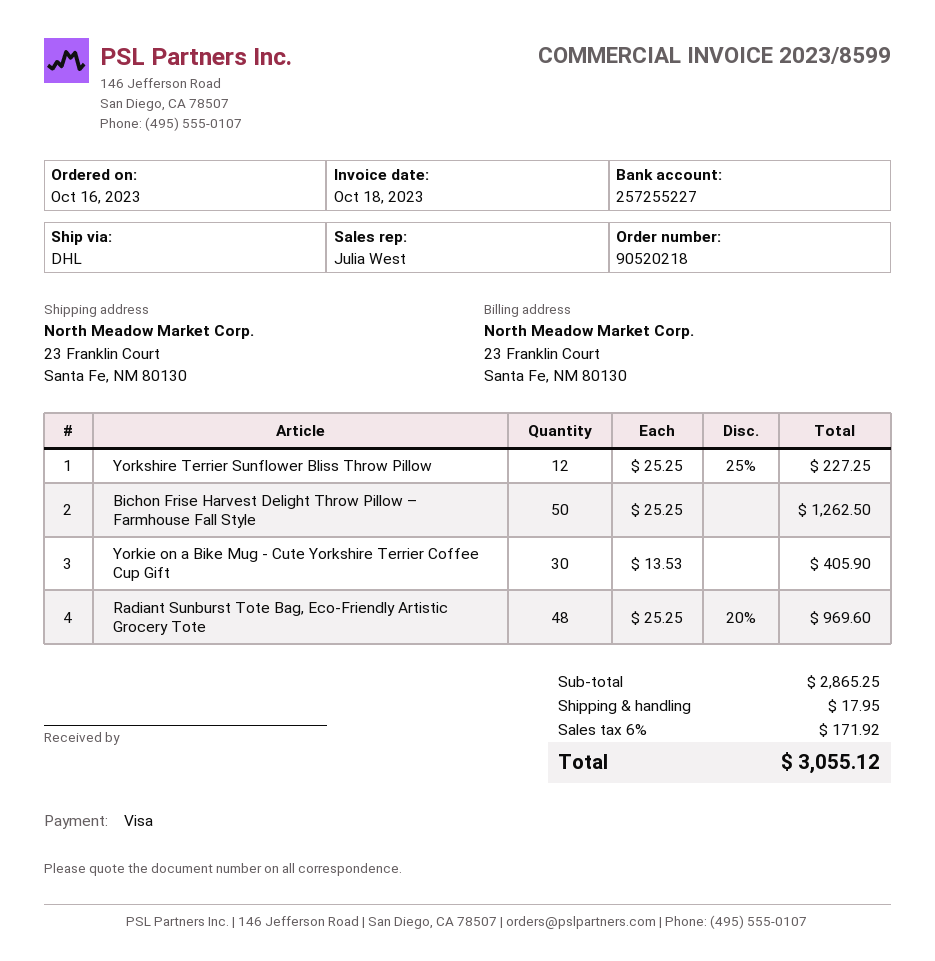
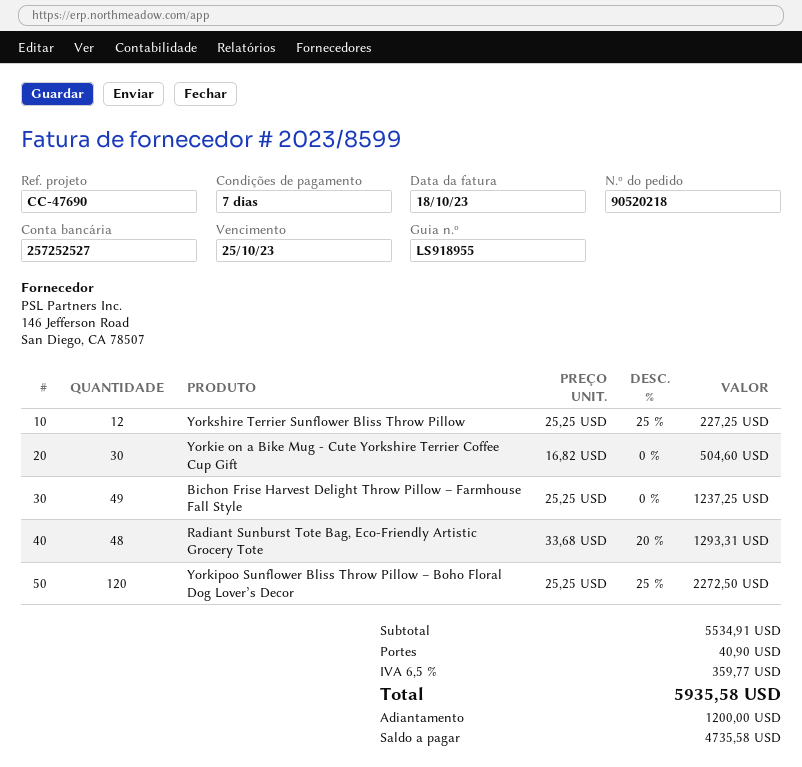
bank account: 257255227 -> 257252527
Bichon Frise Harvest Delight Throw Pillow – Farmhouse Fall Style: 50 x 25.25 = 1262.50 -> 49 x 25.25 = 1237.25
Yorkie on a Bike Mug - Cute Yorkshire Terrier Coffee Cup Gift: 30 x 13.53 = 405.90 -> 30 x 16.82 = 504.60
Radiant Sunburst Tote Bag, Eco-Friendly Artistic Grocery Tote: 48 x 25.25 - 20% = 969.60 -> 48 x 33.68 - 20% = 1293.31
Yorkipoo Sunflower Bliss Throw Pillow – Boho Floral Dog Lover’s Decor: none -> 120 x 25.25 - 25% = 2272.50
subtotal: 2865.25 -> 5534.91
shipping: 17.95 -> 40.90
tax: 6% = 171.92 -> 6.5% = 359.77
total: 3055.12 -> 5935.58

